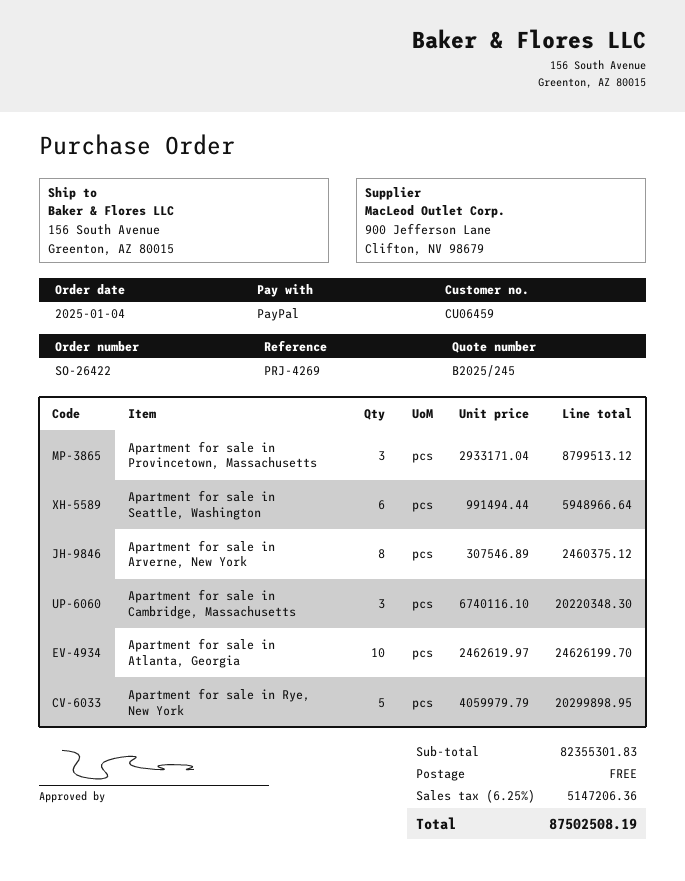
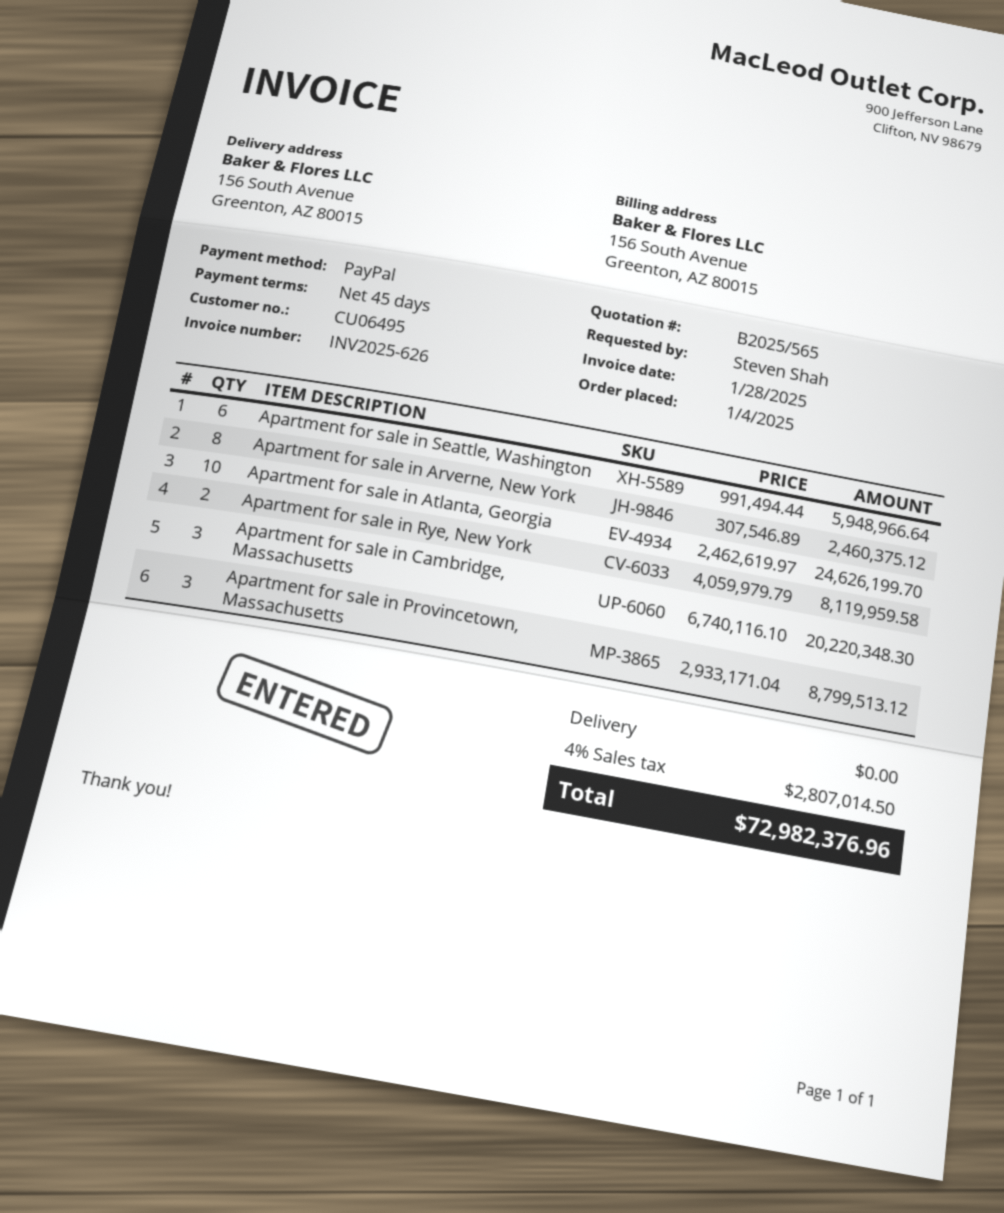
quote number: B2025/245 -> B2025/565
customer number: CU06459 -> CU06495
Apartment for sale in Rye, New York: 5 x 4059979.79 = 20299898.95 -> 2 x 4059979.79 = 8119959.58
tax: 6.25% = 5147206.36 -> 4% = 2807014.50
total: 87502508.19 -> 72982376.96

